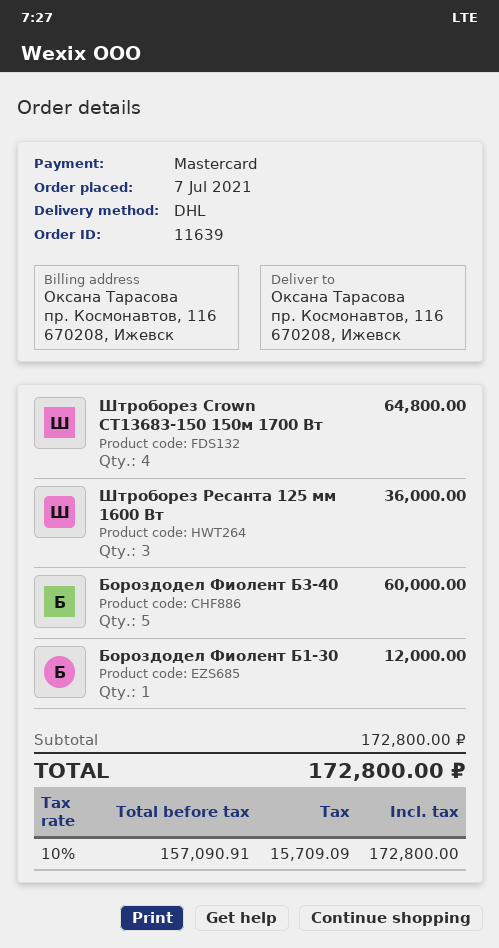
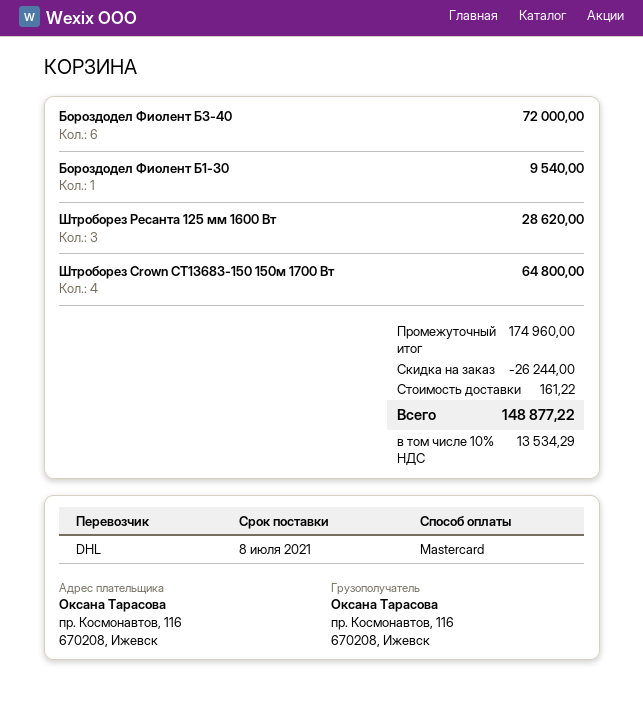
Штроборез Ресанта 125 мм 1600 Вт: 3 for 36000.00 -> 3 for 28620.00
Бороздодел Фиолент Б3-40: 5 for 60000.00 -> 6 for 72000.00
Бороздодел Фиолент Б1-30: 1 for 12000.00 -> 1 for 9540.00
subtotal: 172800.00 -> 174960.00
discount: none -> 26244.00
shipping: none -> 161.22
tax: 10% = 15709.09 -> 10% = 13534.29
total: 172800.00 -> 148877.22

